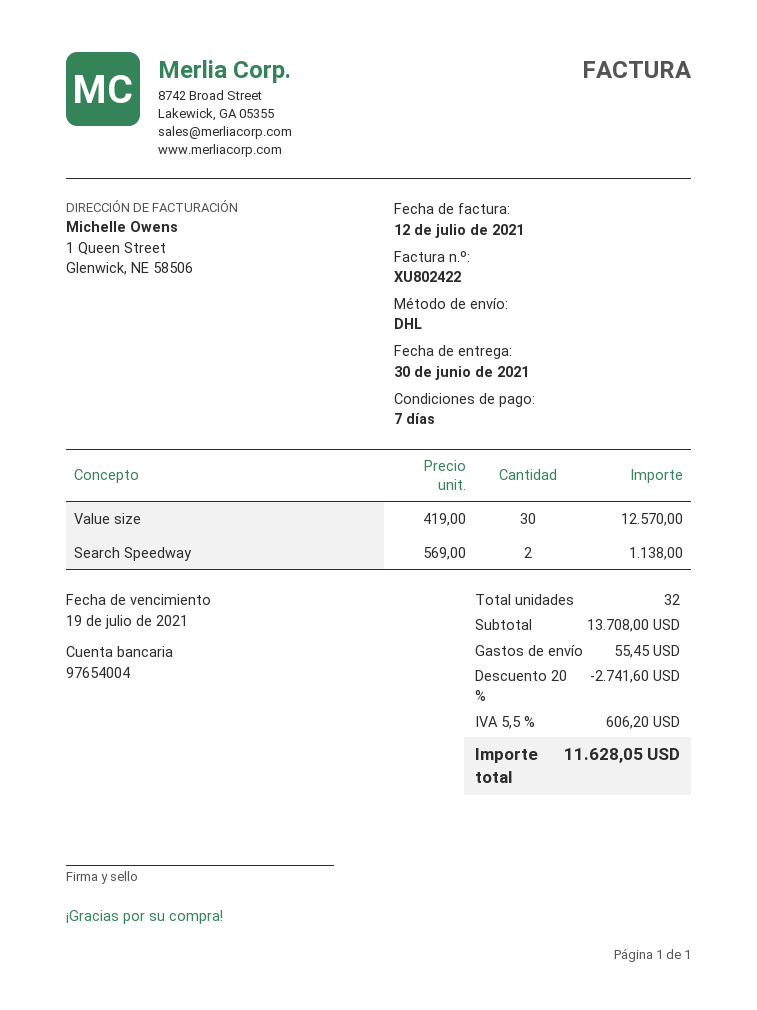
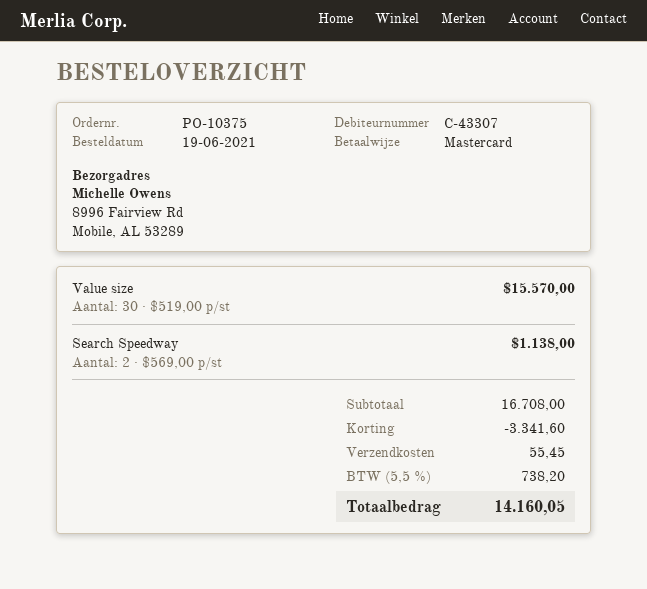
Value size: 30 x 419.00 = 12570.00 -> 30 x 519.00 = 15570.00
subtotal: 13708.00 -> 16708.00
discount: 2741.60 -> 3341.60
tax: 5.5% = 606.20 -> 5.5% = 738.20
total: 11628.05 -> 14160.05

